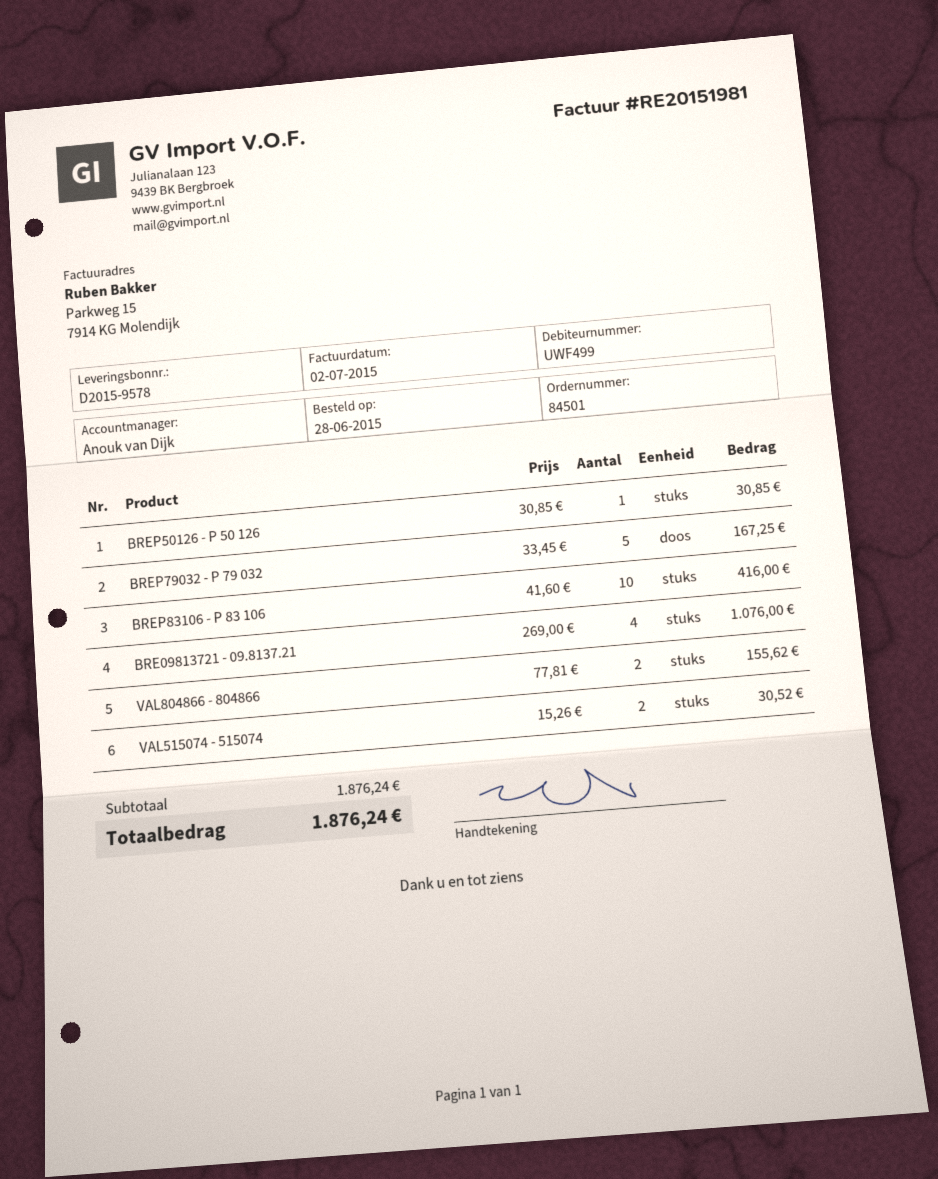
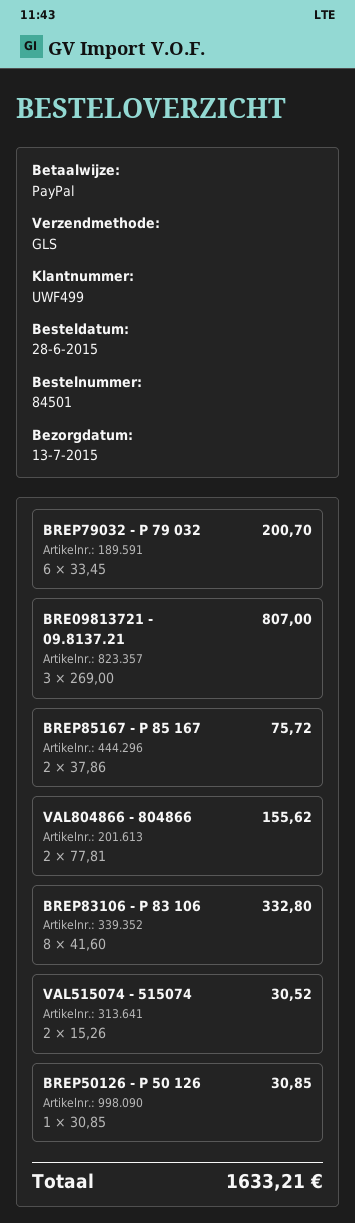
BREP79032 - P 79 032: 5 x 33.45 = 167.25 -> 6 x 33.45 = 200.70
BREP83106 - P 83 106: 10 x 41.60 = 416.00 -> 8 x 41.60 = 332.80
BRE09813721 - 09.8137.21: 4 x 269.00 = 1076.00 -> 3 x 269.00 = 807.00
BREP85167 - P 85 167: none -> 2 x 37.86 = 75.72
total: 1876.24 -> 1633.21

